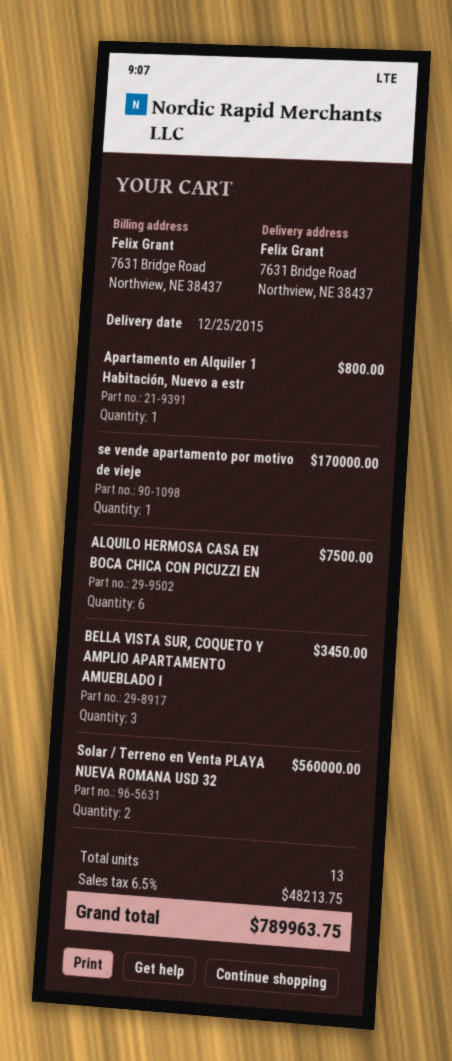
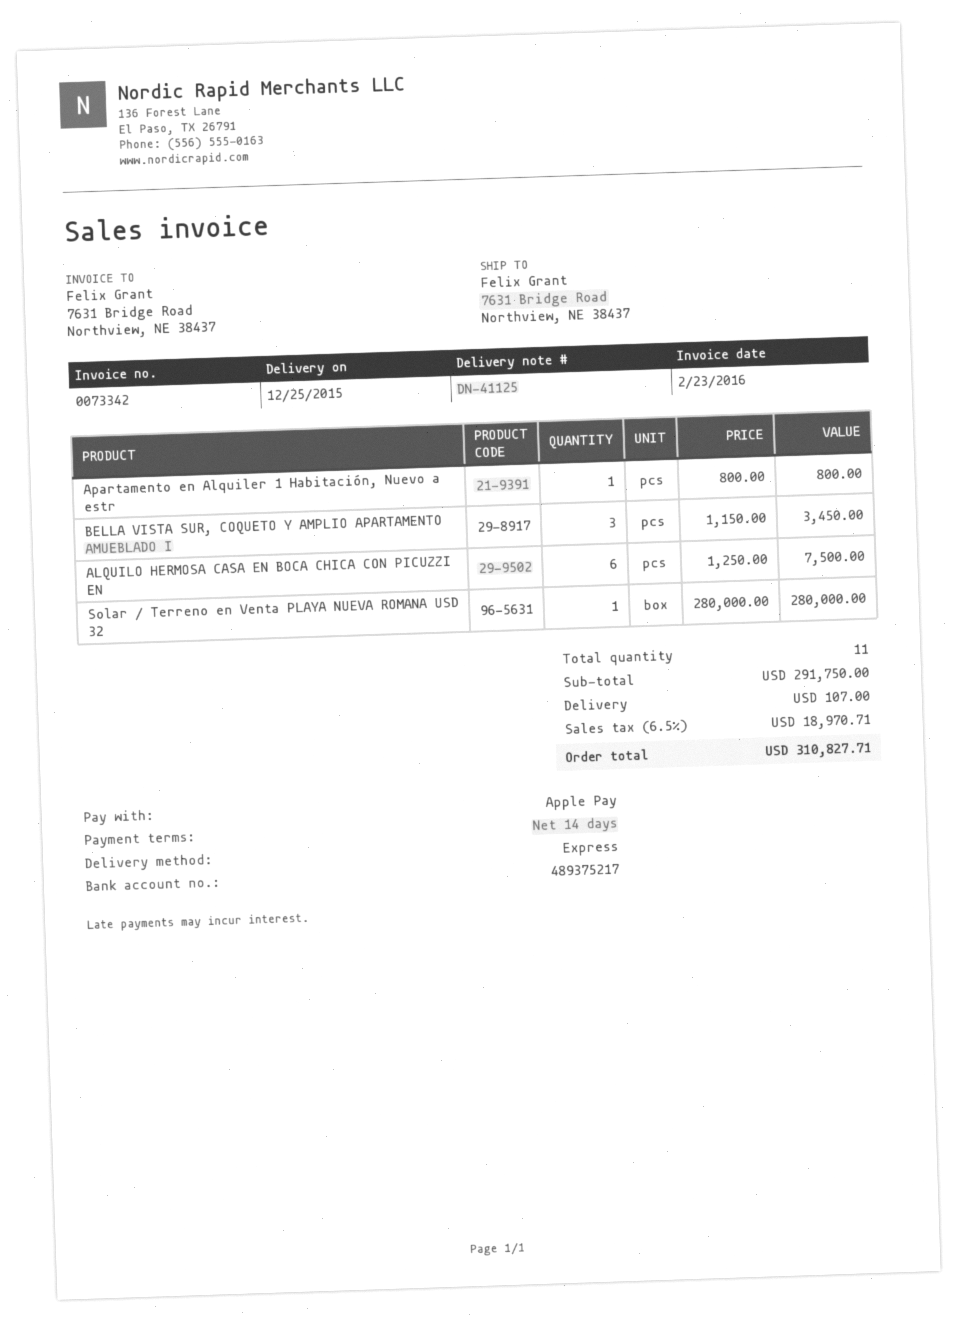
se vende apartamento por motivo de vieje: 1 for 170000.00 -> none
Solar / Terreno en Venta PLAYA NUEVA ROMANA USD 32: 2 for 560000.00 -> 1 for 280000.00
total quantity: 13 -> 11
shipping: none -> 107.00
tax: 6.5% = 48213.75 -> 6.5% = 18970.71
total: 789963.75 -> 310827.71

